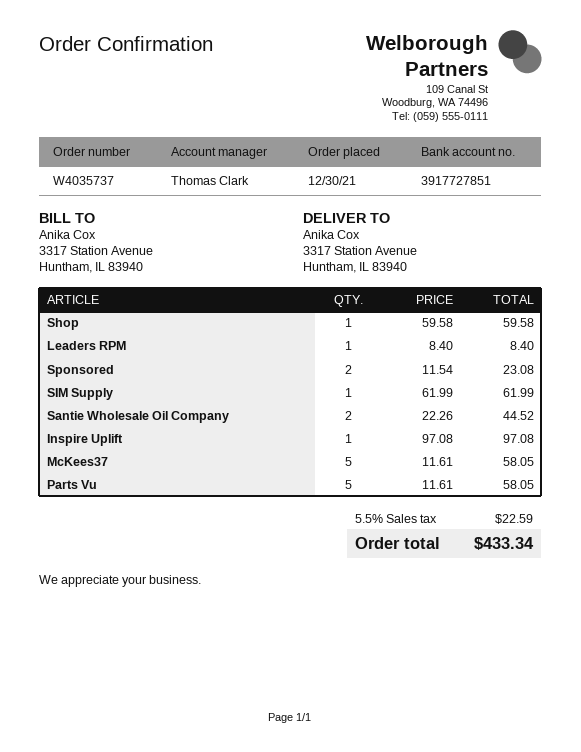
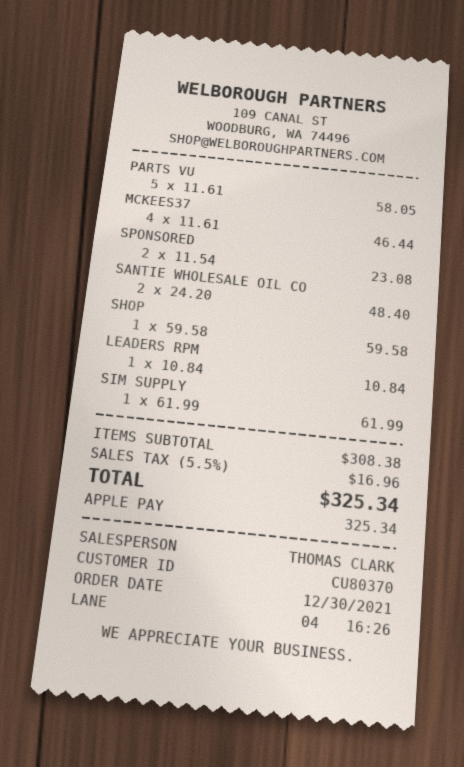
Leaders RPM: 1 x 8.40 = 8.40 -> 1 x 10.84 = 10.84
Santie Wholesale Oil Company: 2 x 22.26 = 44.52 -> 2 x 24.20 = 48.40
Inspire Uplift: 1 x 97.08 = 97.08 -> none
McKees37: 5 x 11.61 = 58.05 -> 4 x 11.61 = 46.44
tax: 5.5% = 22.59 -> 5.5% = 16.96
total: 433.34 -> 325.34

